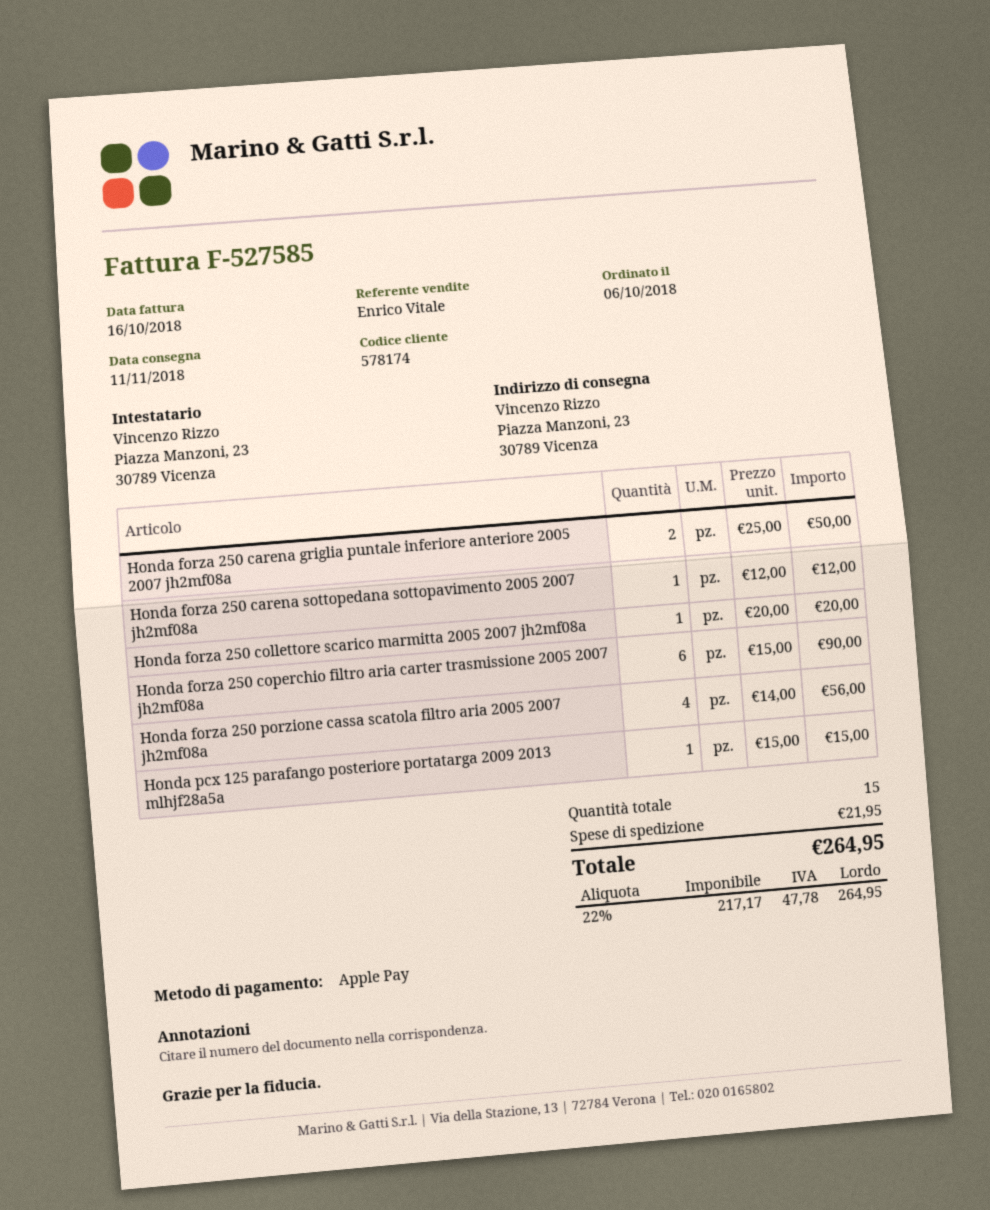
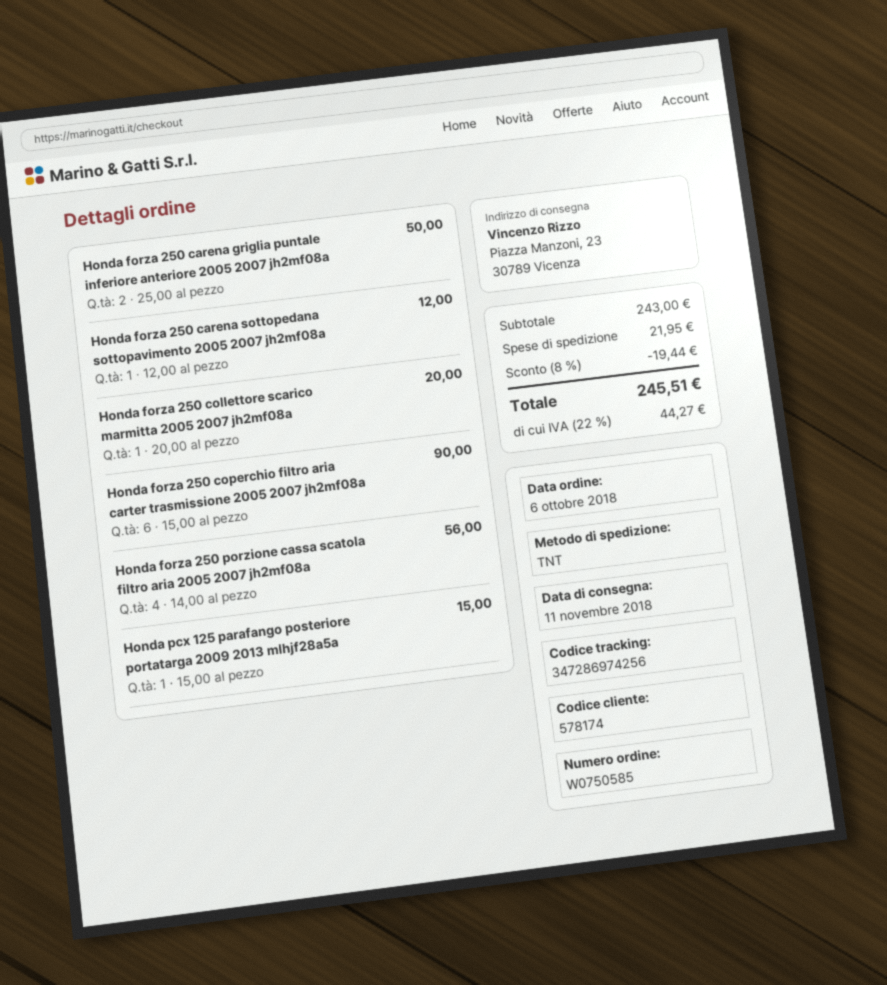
discount: none -> 8% = 19.44
tax: 22% = 47.78 -> 22% = 44.27
total: 264.95 -> 245.51

